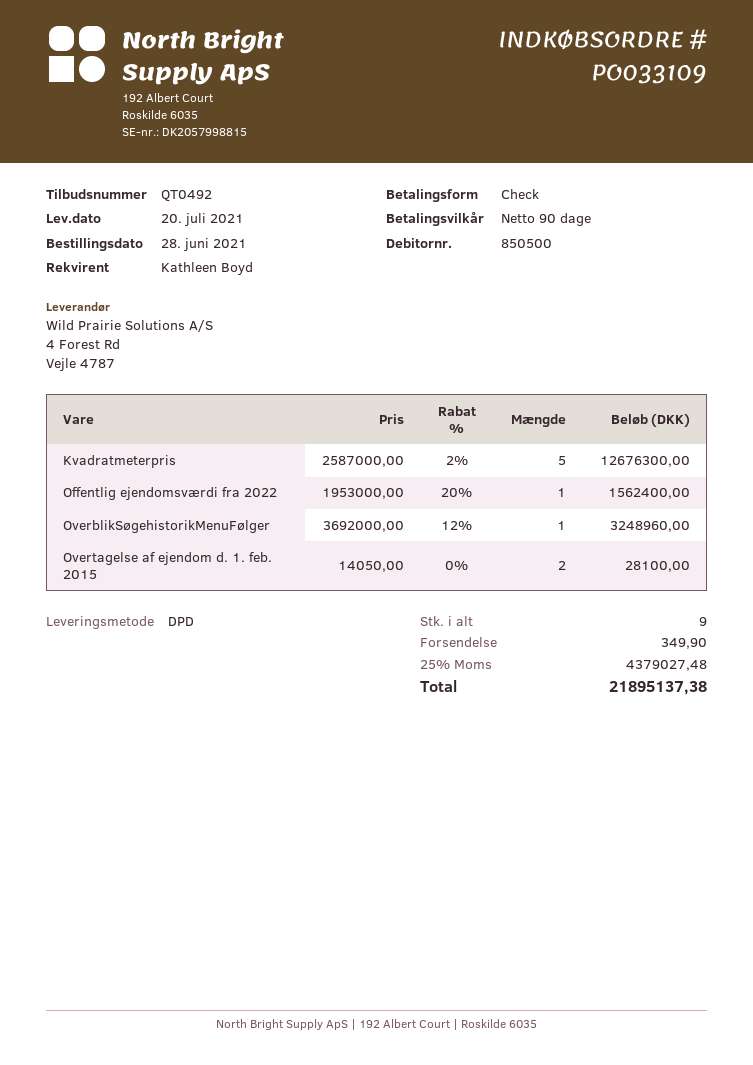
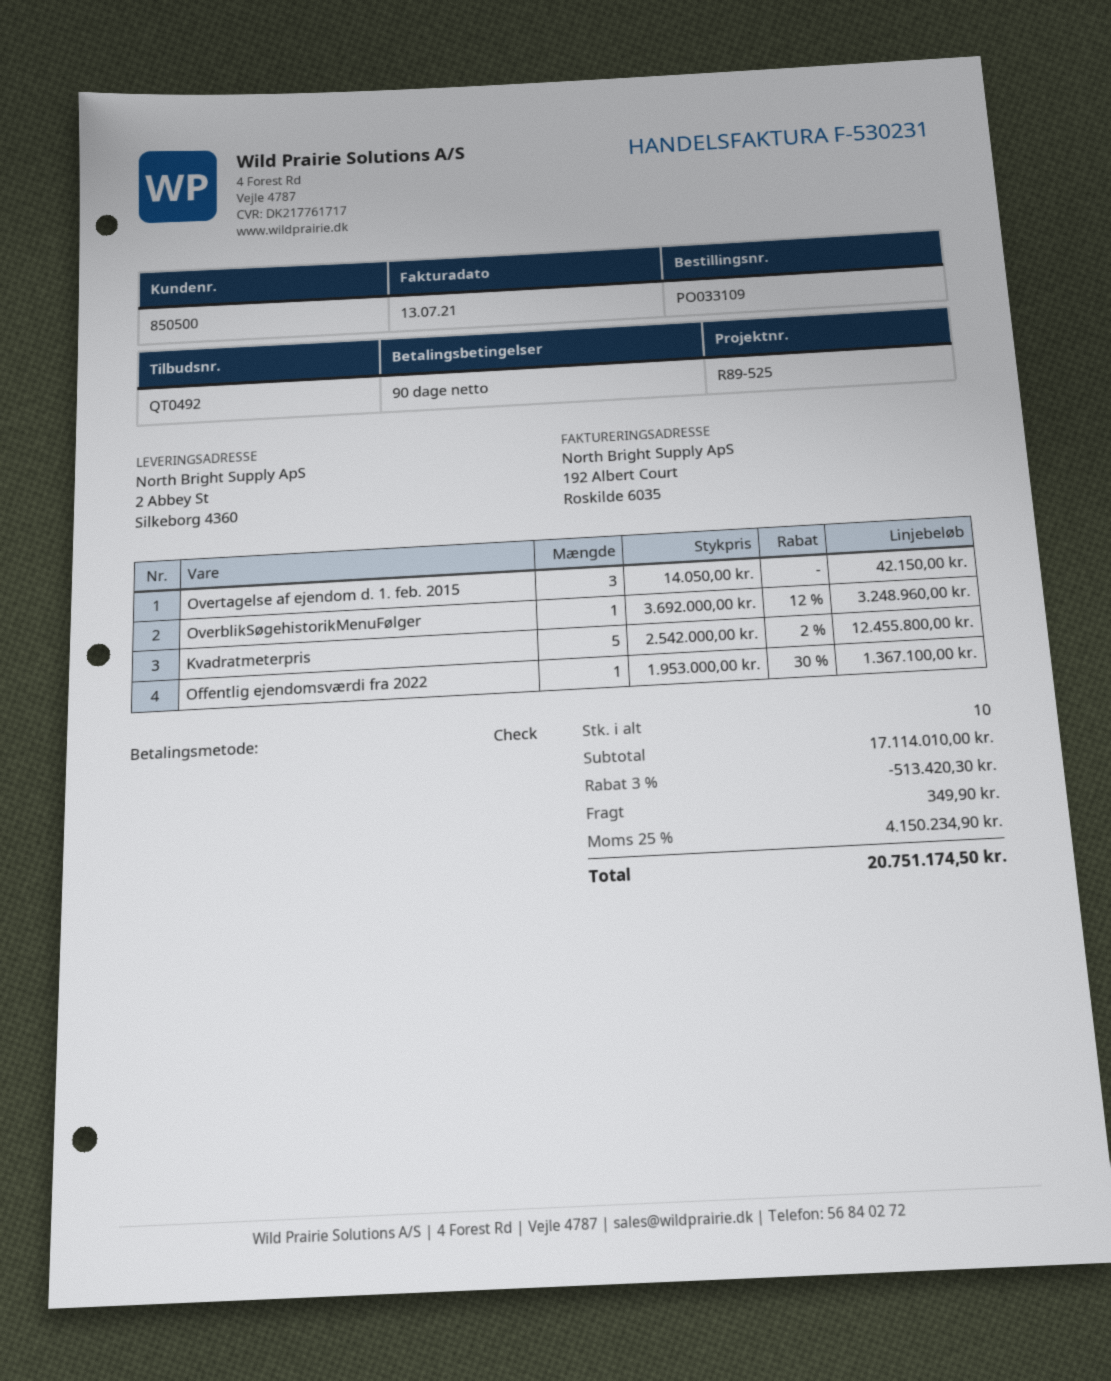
Kvadratmeterpris: 5 x 2587000.00 - 2% = 12676300.00 -> 5 x 2542000.00 - 2% = 12455800.00
Offentlig ejendomsværdi fra 2022: 1 x 1953000.00 - 20% = 1562400.00 -> 1 x 1953000.00 - 30% = 1367100.00
Overtagelse af ejendom d. 1. feb. 2015: 2 x 14050.00 = 28100.00 -> 3 x 14050.00 = 42150.00
total quantity: 9 -> 10
discount: none -> 3% = 513420.30
tax: 25% = 4379027.48 -> 25% = 4150234.90
total: 21895137.38 -> 20751174.50

